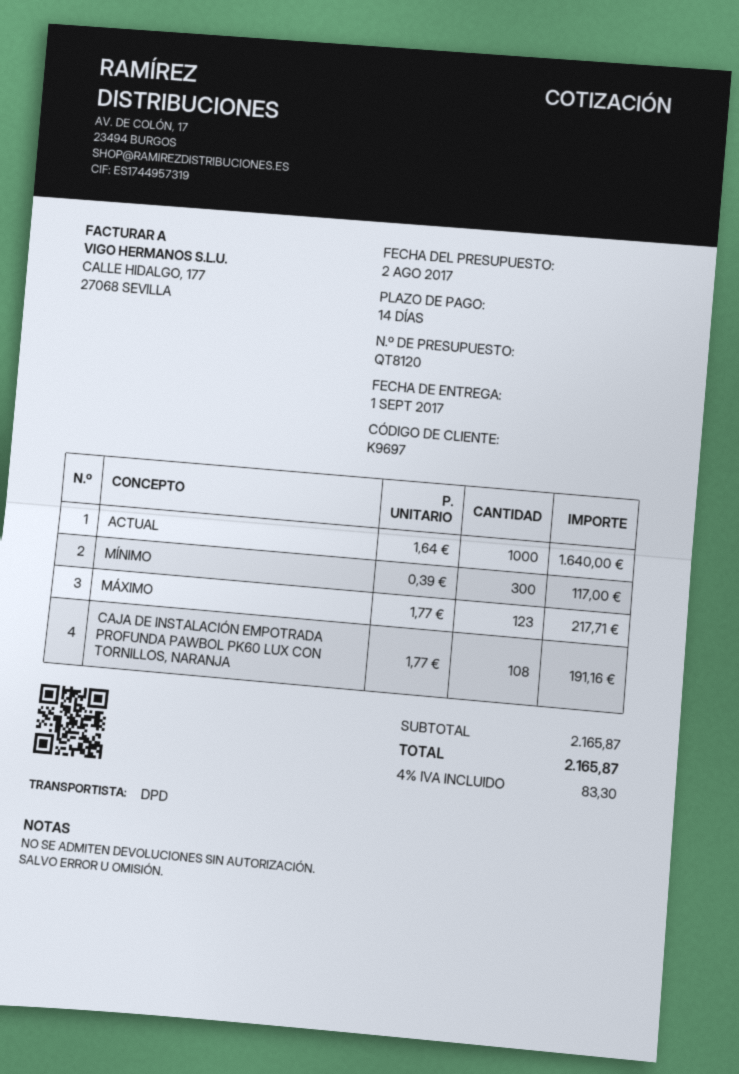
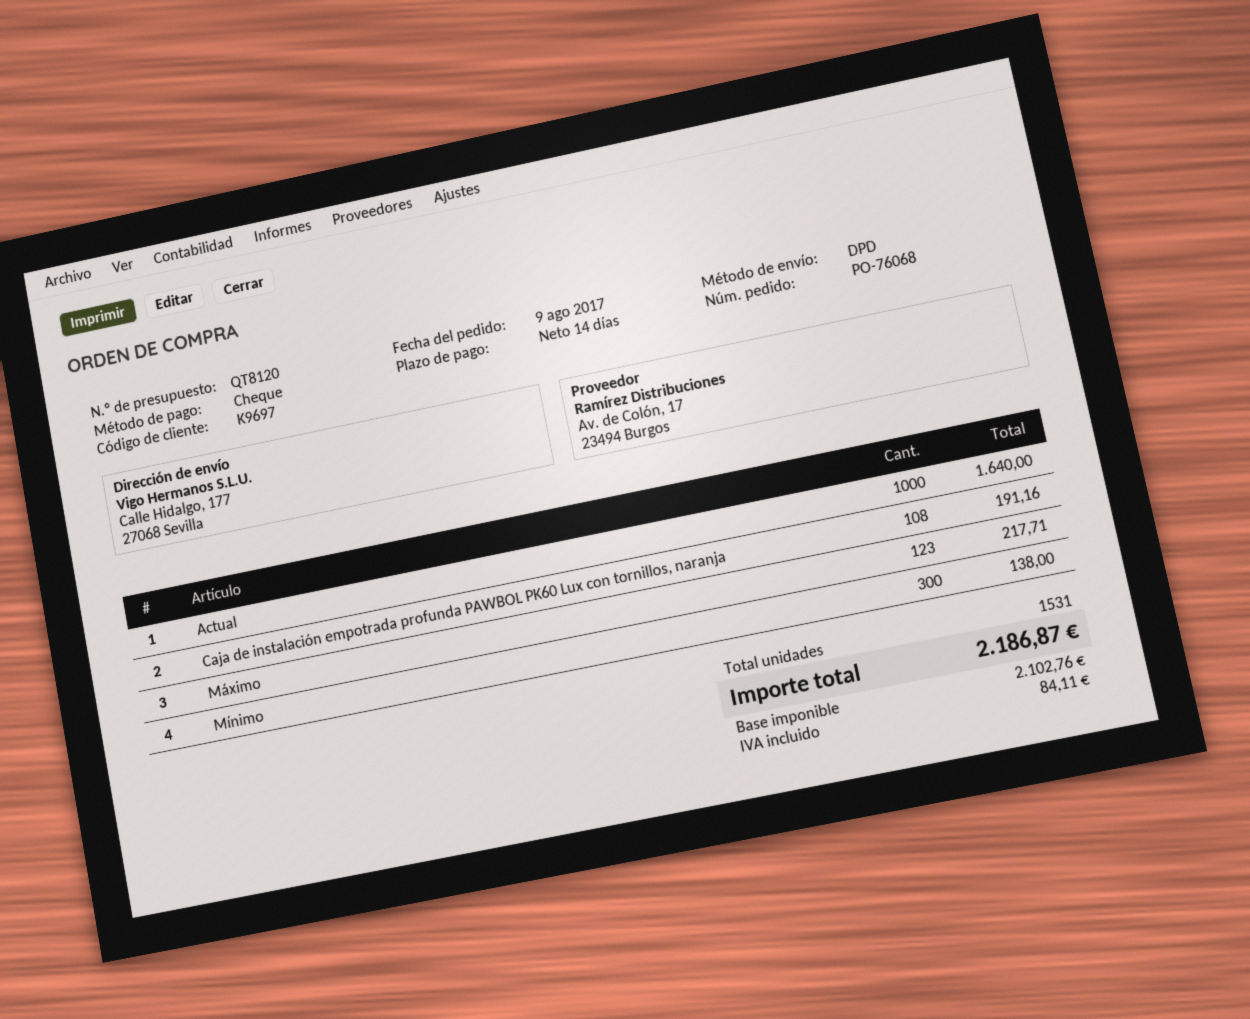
MÍNIMO: 300 for 117.00 -> 300 for 138.00
tax: 83.30 -> 84.11
total: 2165.87 -> 2186.87

